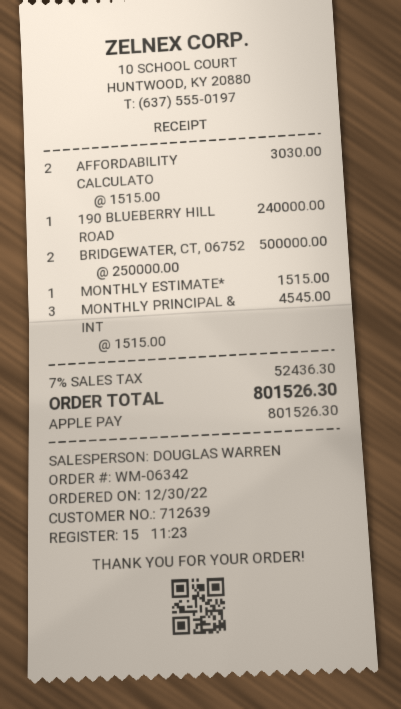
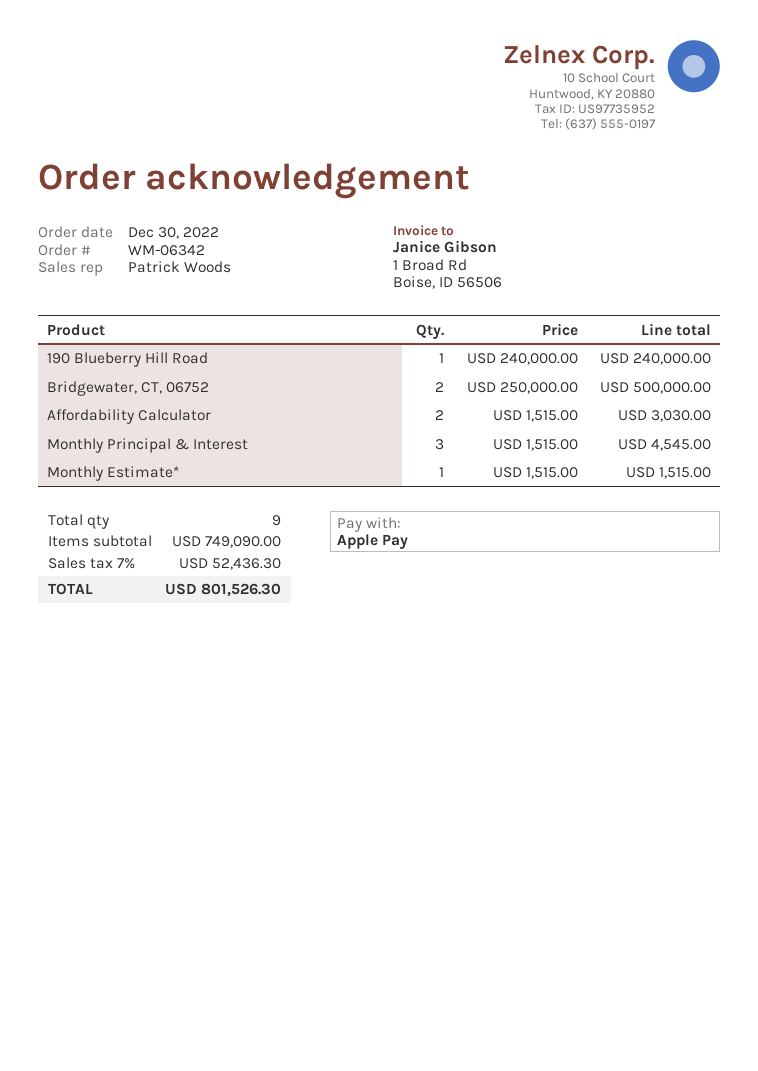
sales rep: DOUGLAS WARREN -> Patrick Woods

